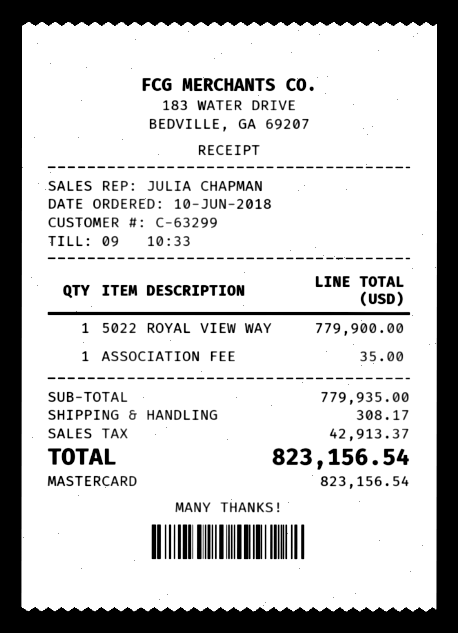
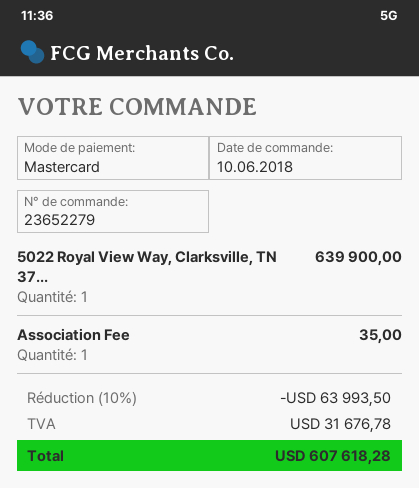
5022 ROYAL VIEW WAY: 1 for 779900.00 -> 1 for 639900.00
discount: none -> 10% = 63993.50
shipping: 308.17 -> none
tax: 42913.37 -> 31676.78
total: 823156.54 -> 607618.28

